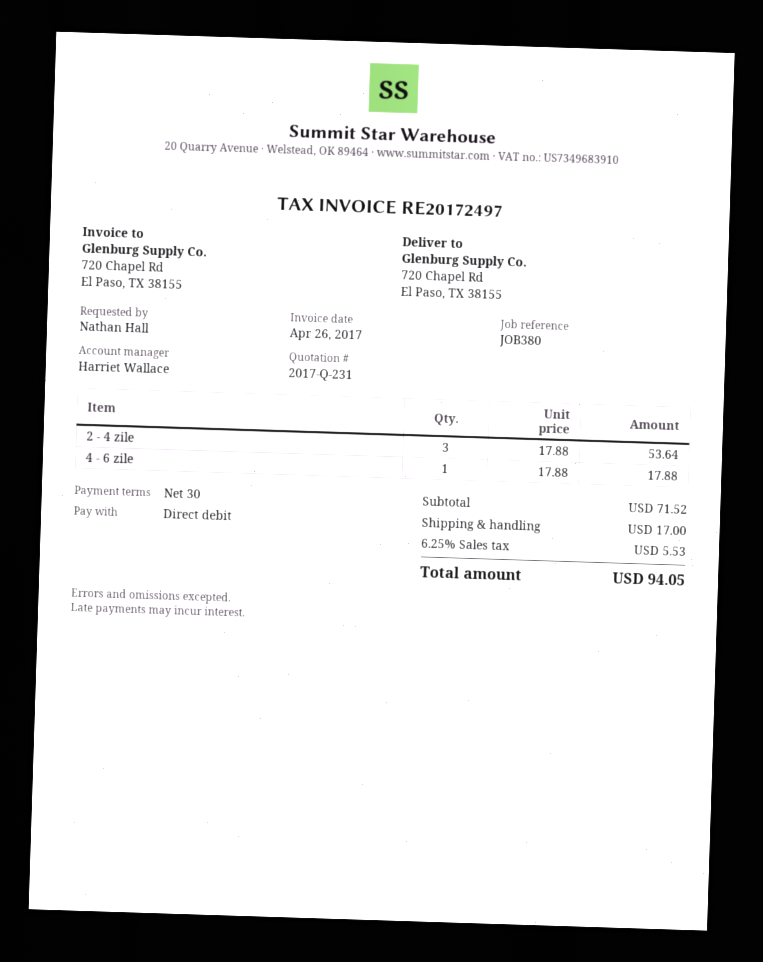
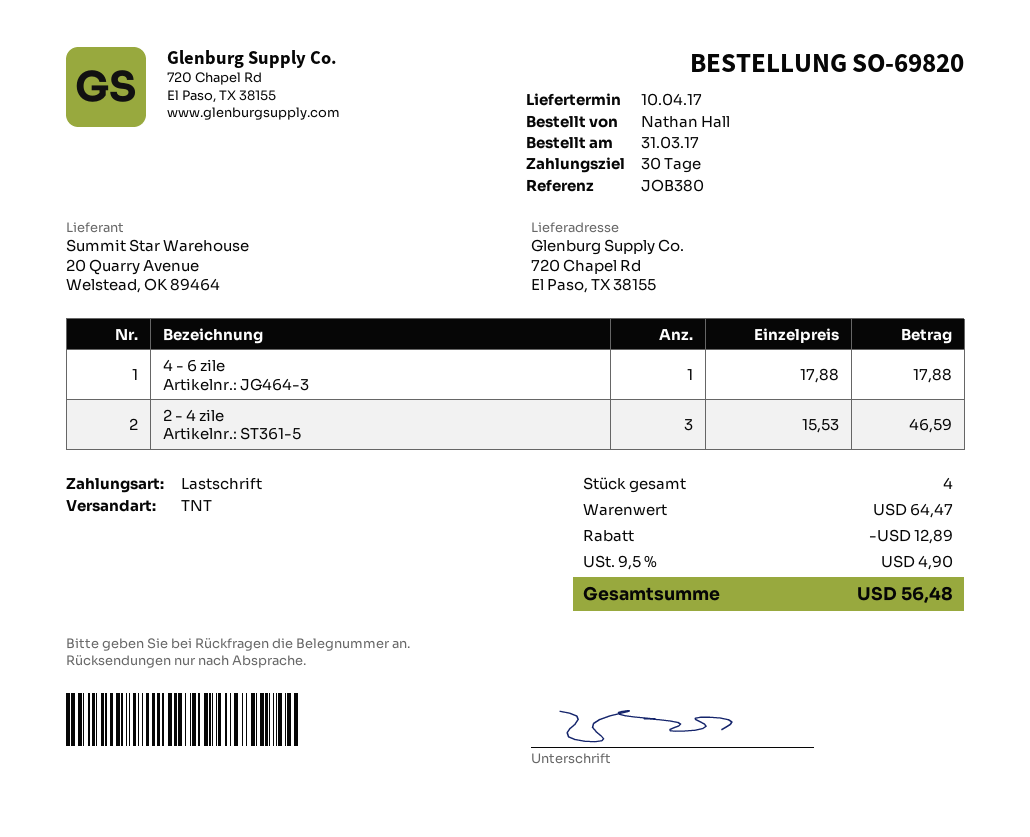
2 - 4 zile: 3 x 17.88 = 53.64 -> 3 x 15.53 = 46.59
subtotal: 71.52 -> 64.47
discount: none -> 12.89
shipping: 17.00 -> none
tax: 6.25% = 5.53 -> 9.5% = 4.90
total: 94.05 -> 56.48

